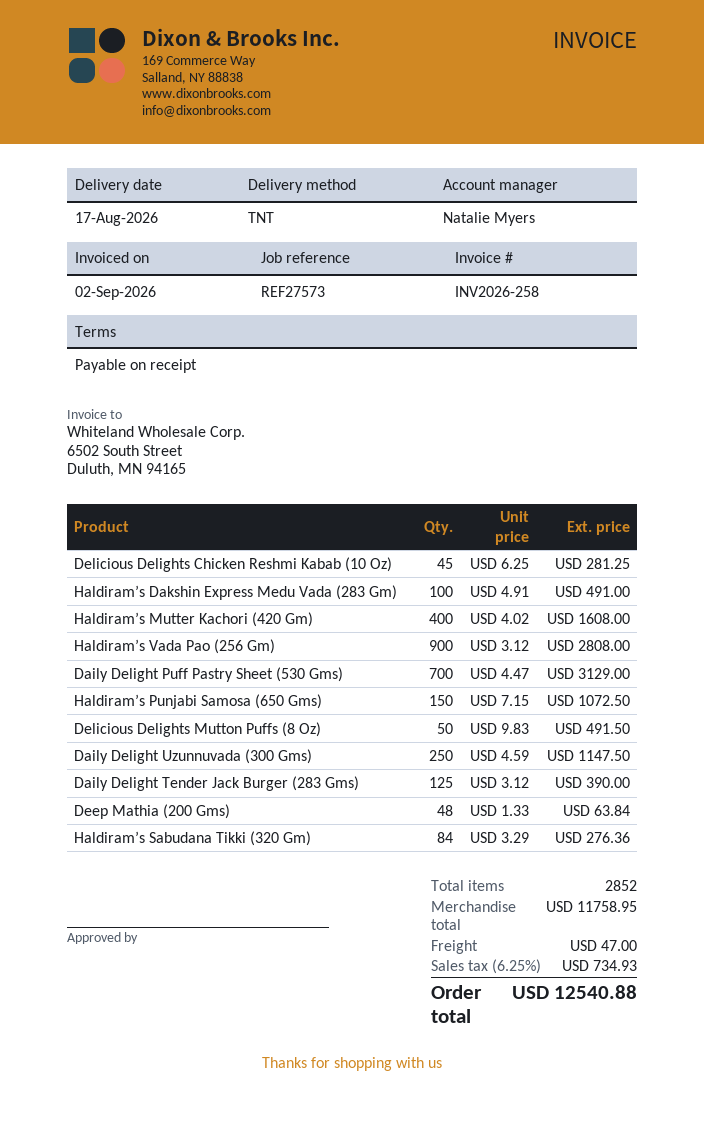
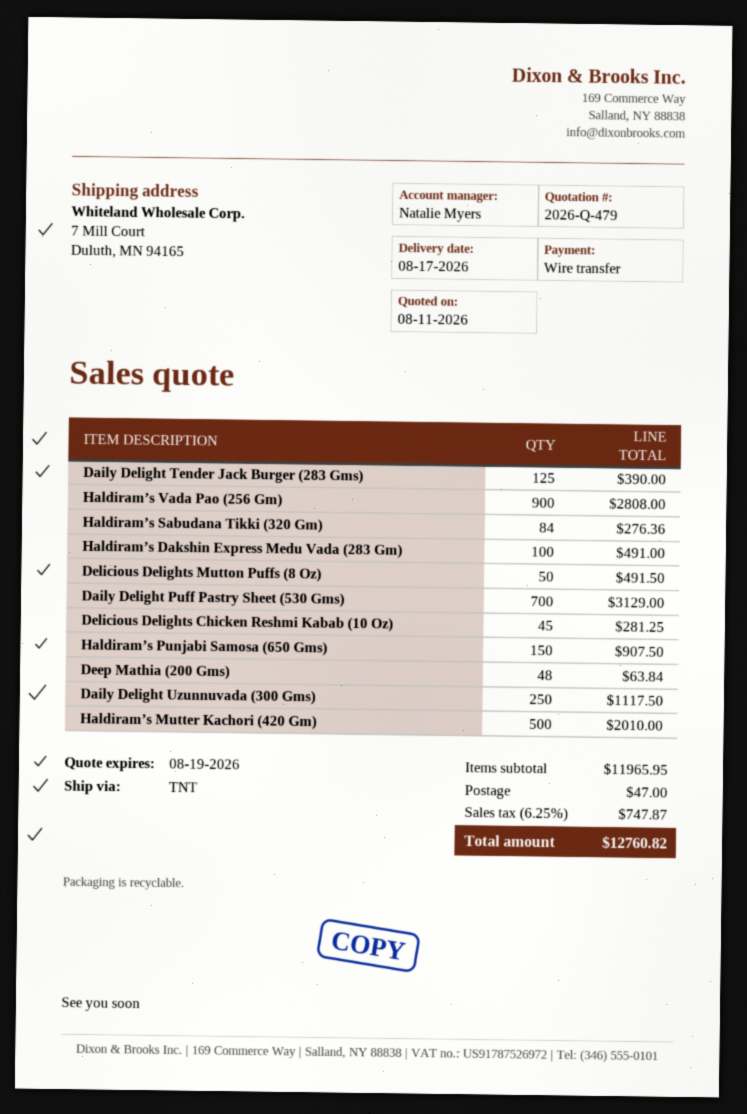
Haldiram’s Mutter Kachori (420 Gm): 400 for 1608.00 -> 500 for 2010.00
Haldiram’s Punjabi Samosa (650 Gms): 150 for 1072.50 -> 150 for 907.50
Daily Delight Uzunnuvada (300 Gms): 250 for 1147.50 -> 250 for 1117.50
subtotal: 11758.95 -> 11965.95
tax: 6.25% = 734.93 -> 6.25% = 747.87
total: 12540.88 -> 12760.82

